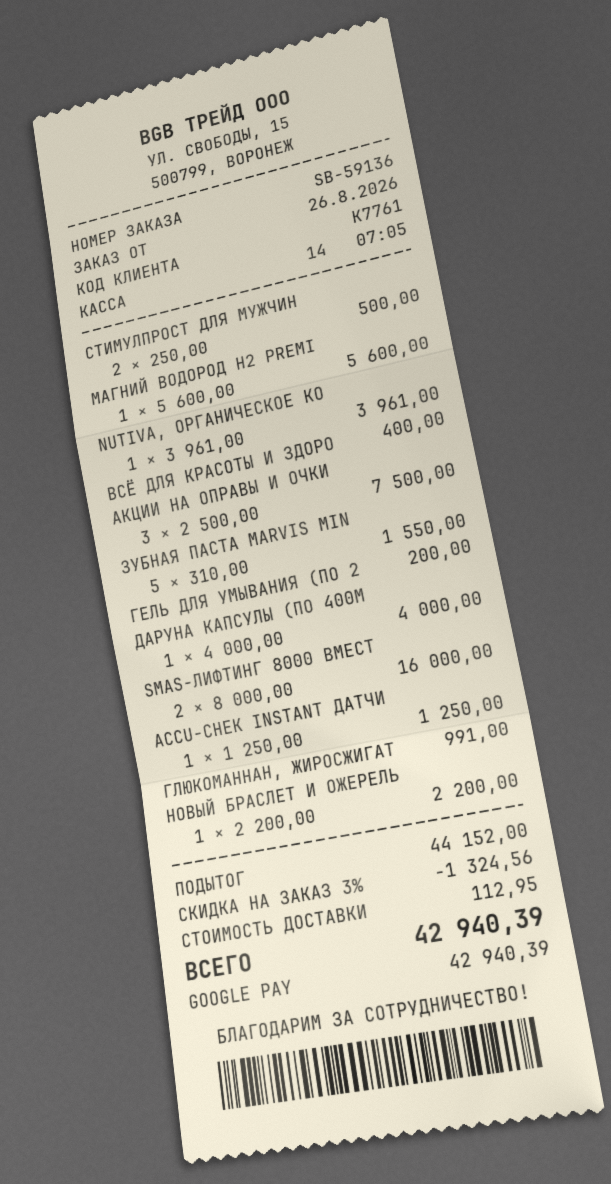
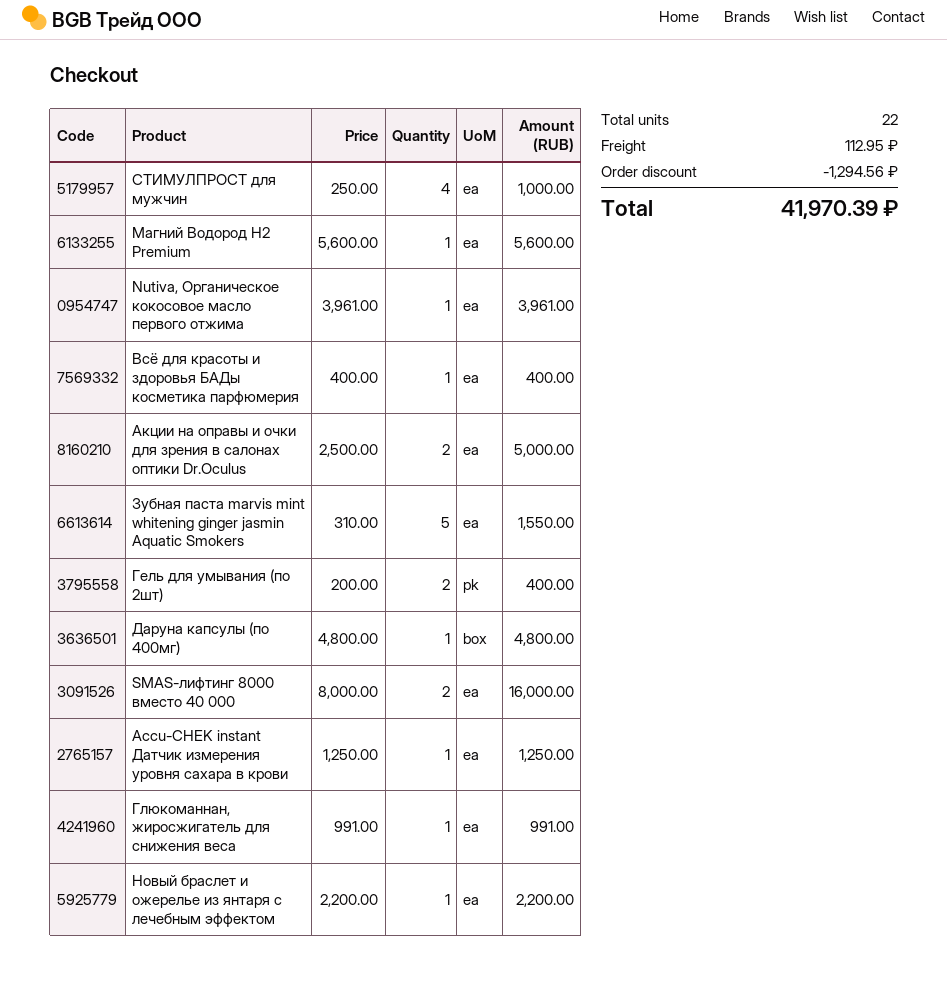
СТИМУЛПРОСТ ДЛЯ МУЖЧИН: 2 x 250.00 = 500.00 -> 4 x 250.00 = 1000.00
АКЦИИ НА ОПРАВЫ И ОЧКИ: 3 x 2500.00 = 7500.00 -> 2 x 2500.00 = 5000.00
ГЕЛЬ ДЛЯ УМЫВАНИЯ (ПО 2: 1 x 200.00 = 200.00 -> 2 x 200.00 = 400.00
ДАРУНА КАПСУЛЫ (ПО 400М: 1 x 4000.00 = 4000.00 -> 1 x 4800.00 = 4800.00
discount: 1324.56 -> 1294.56
total: 42940.39 -> 41970.39

